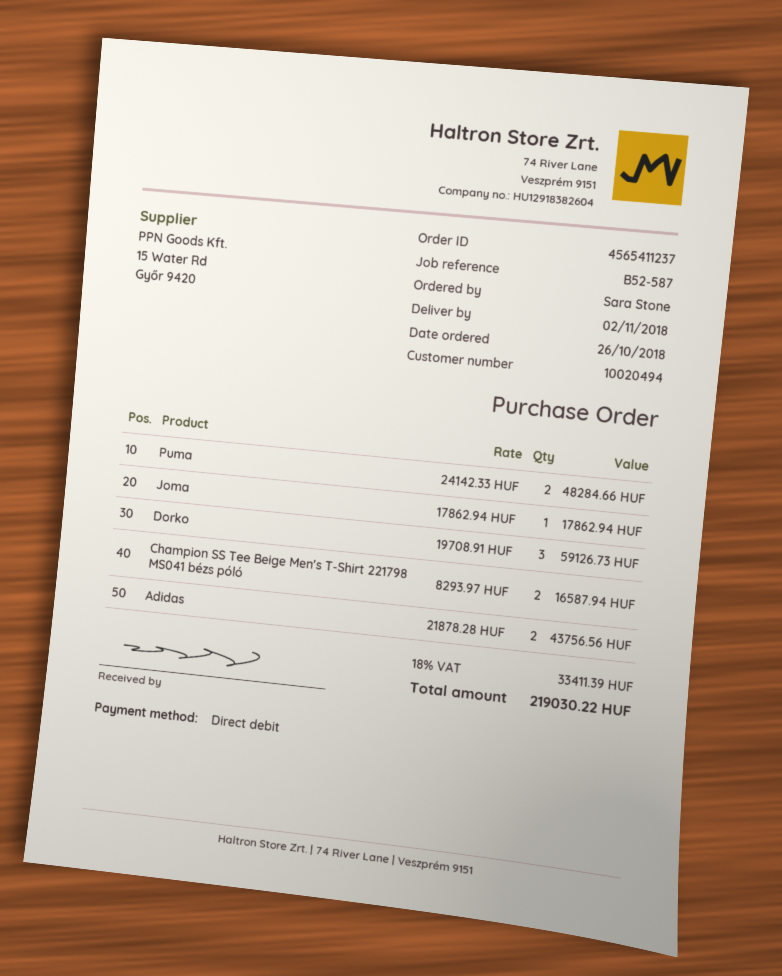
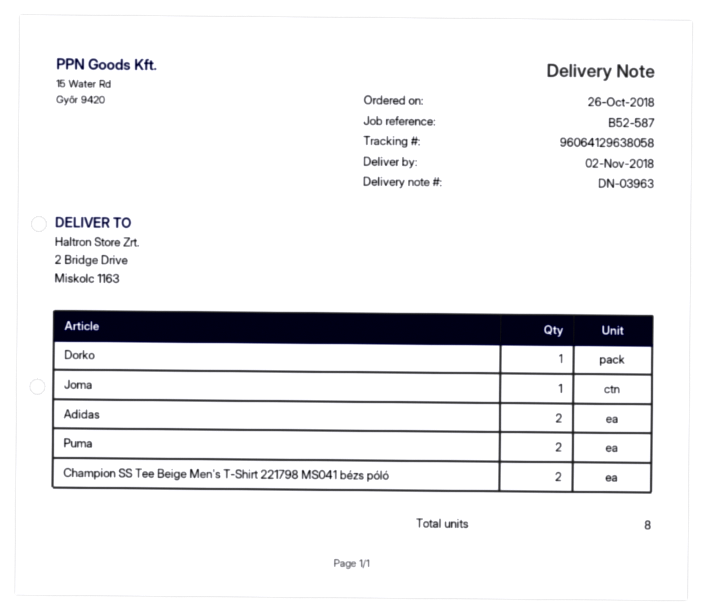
Dorko: 3 -> 1

